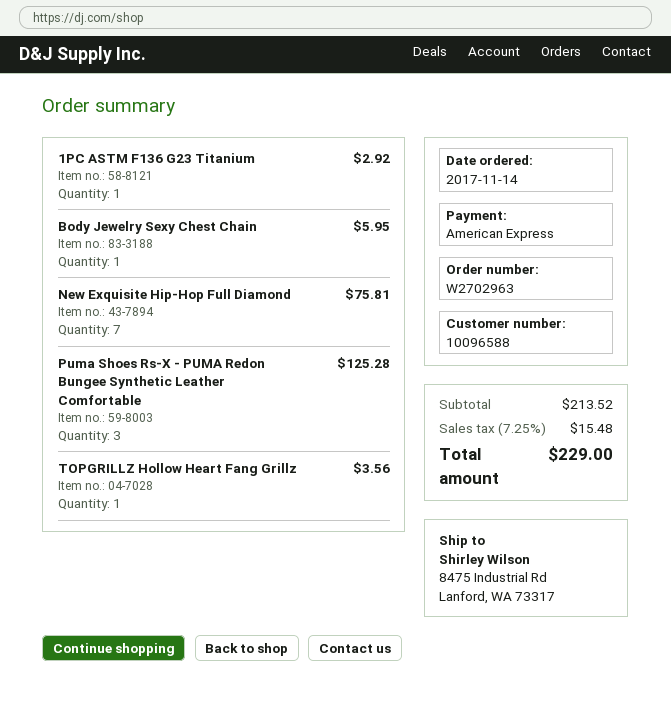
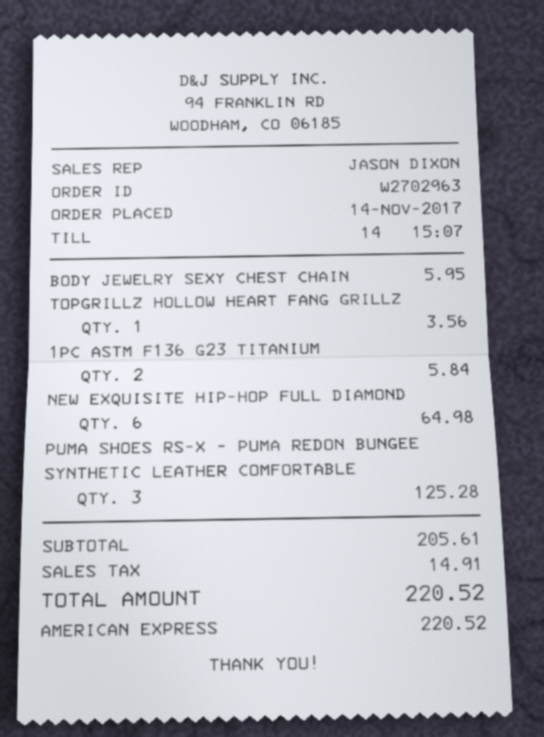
1PC ASTM F136 G23 Titanium: 1 for 2.92 -> 2 for 5.84
New Exquisite Hip-Hop Full Diamond: 7 for 75.81 -> 6 for 64.98
subtotal: 213.52 -> 205.61
tax: 15.48 -> 14.91
total: 229.00 -> 220.52

